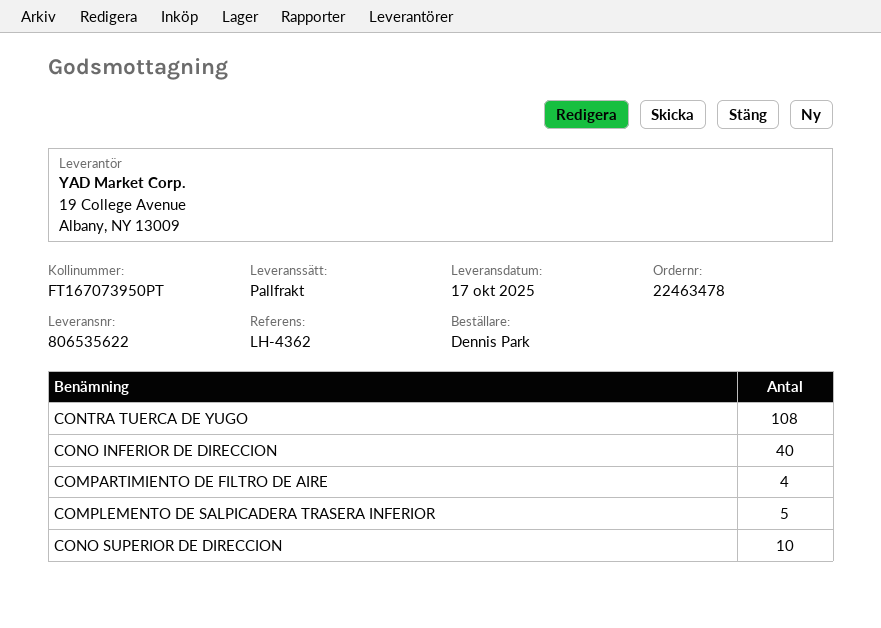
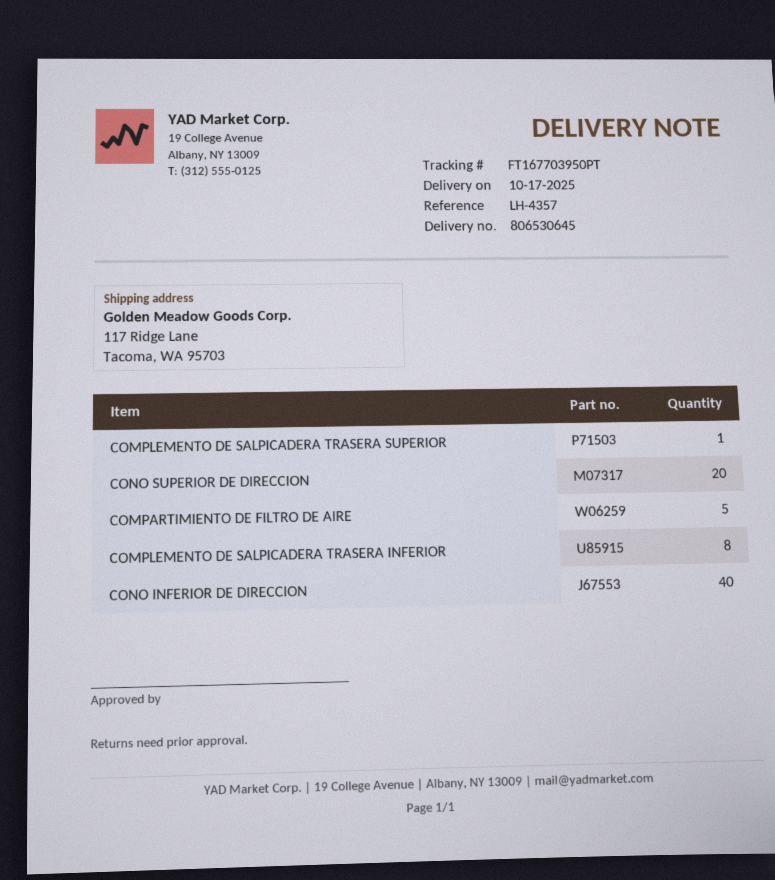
delivery note number: 806535622 -> 806530645
reference: LH-4362 -> LH-4357
tracking number: FT167073950PT -> FT167703950PT
CONTRA TUERCA DE YUGO: 108 -> none
COMPARTIMIENTO DE FILTRO DE AIRE: 4 -> 5
COMPLEMENTO DE SALPICADERA TRASERA INFERIOR: 5 -> 8
CONO SUPERIOR DE DIRECCION: 10 -> 20
COMPLEMENTO DE SALPICADERA TRASERA SUPERIOR: none -> 1

